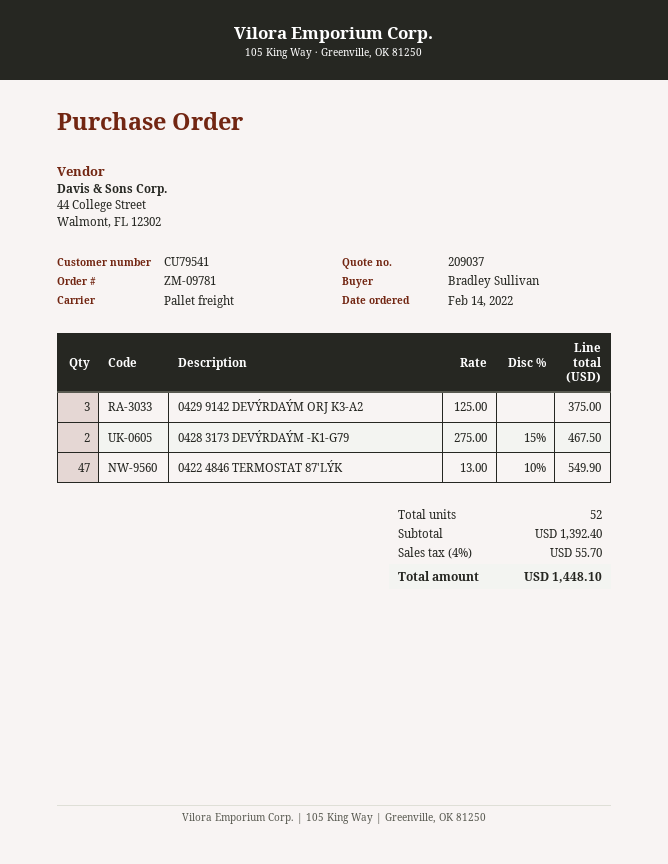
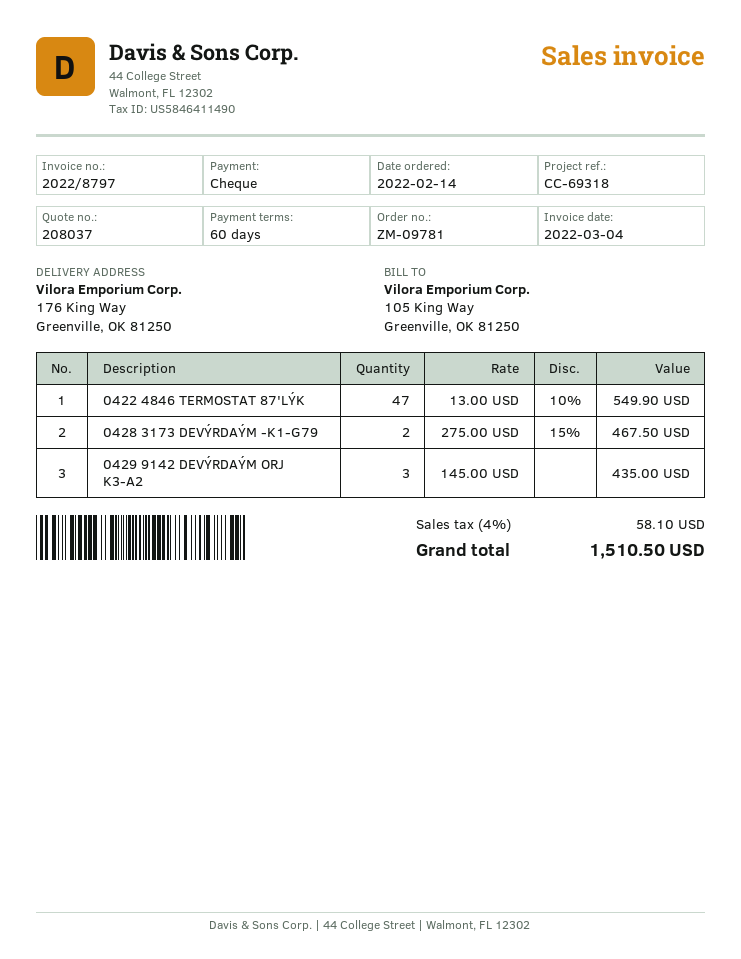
quote number: 209037 -> 208037
0429 9142 DEVÝRDAÝM ORJ K3-A2: 3 x 125.00 = 375.00 -> 3 x 145.00 = 435.00
tax: 4% = 55.70 -> 4% = 58.10
total: 1448.10 -> 1510.50

